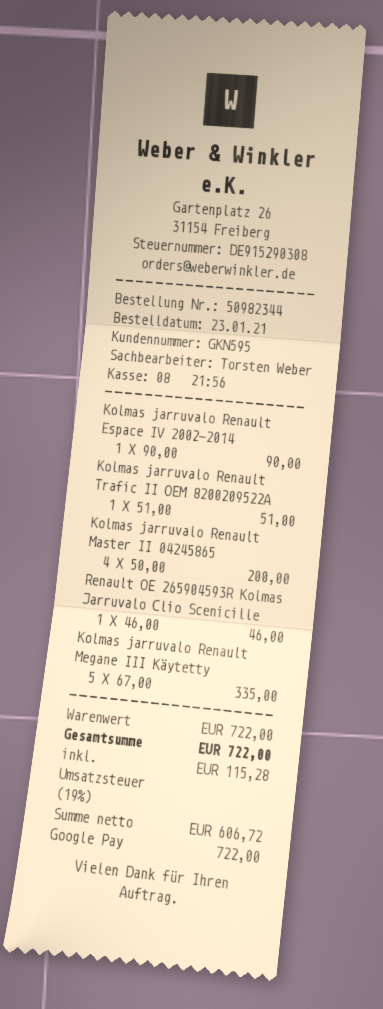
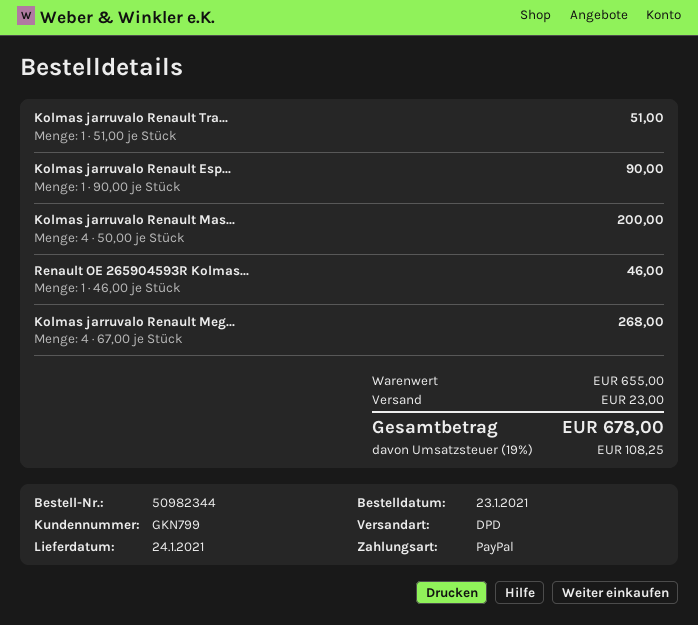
customer number: GKN595 -> GKN799
payment method: Google Pay -> PayPal
Kolmas jarruvalo Renault Megane III Käytetty: 5 x 67.00 = 335.00 -> 4 x 67.00 = 268.00
subtotal: 722.00 -> 655.00
shipping: none -> 23.00
tax: 19% = 115.28 -> 19% = 108.25
total: 722.00 -> 678.00

